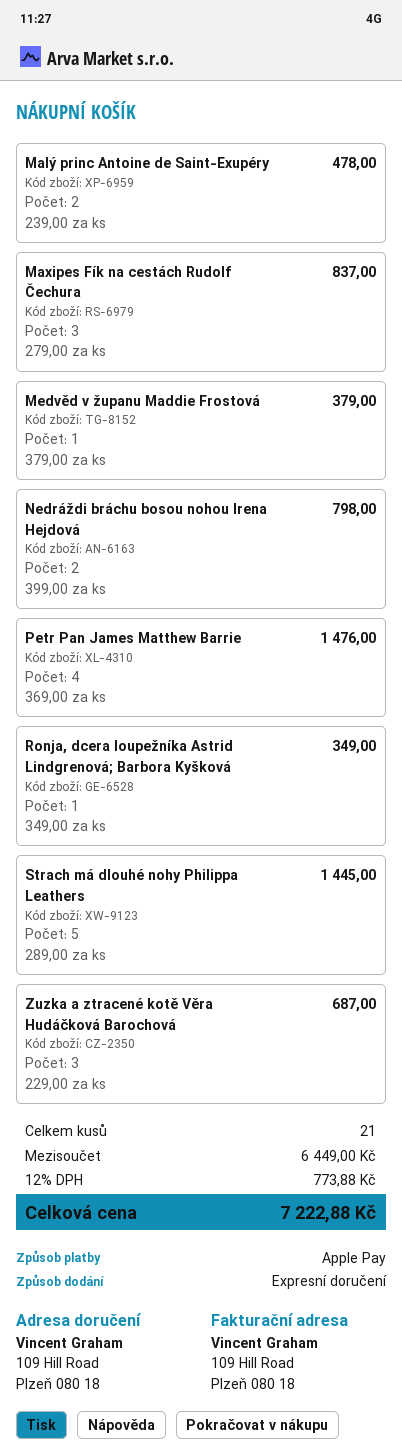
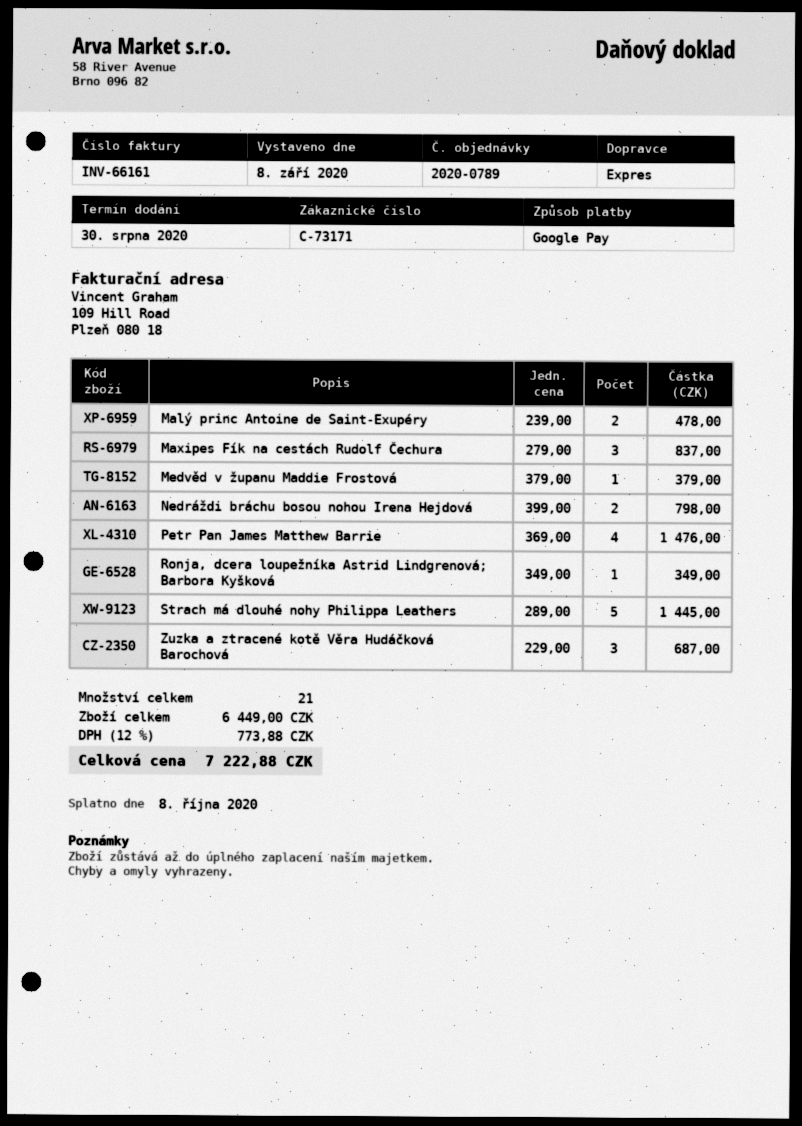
payment method: Apple Pay -> Google Pay

